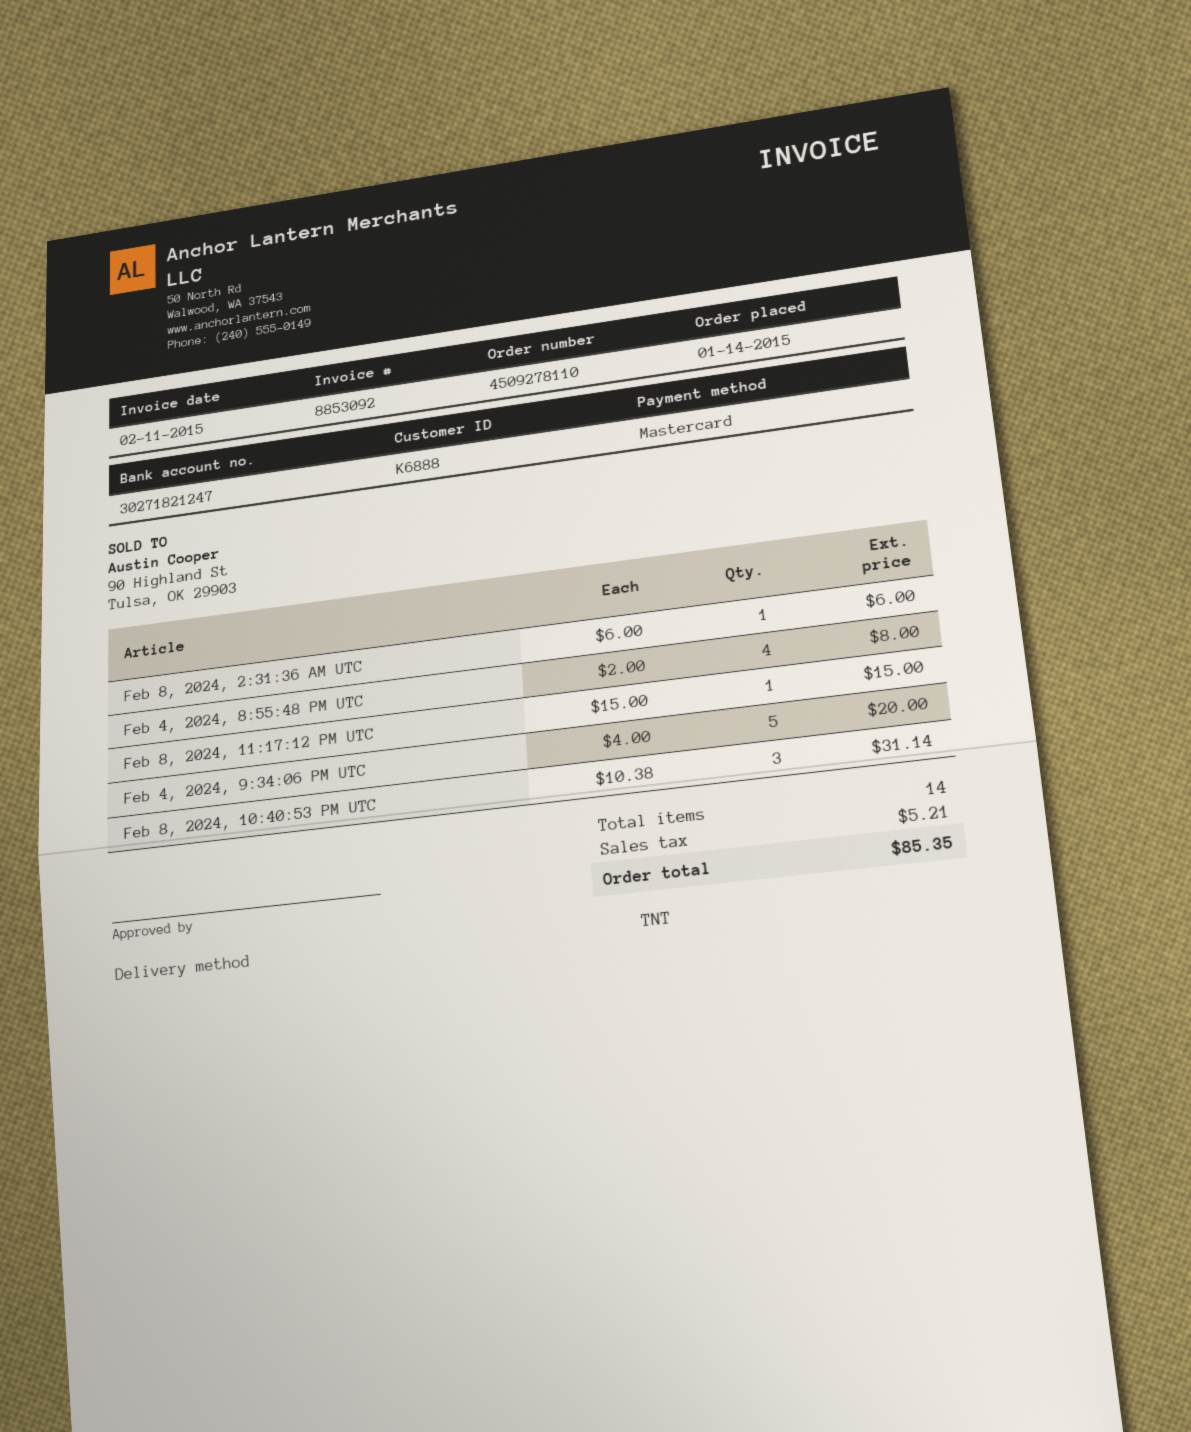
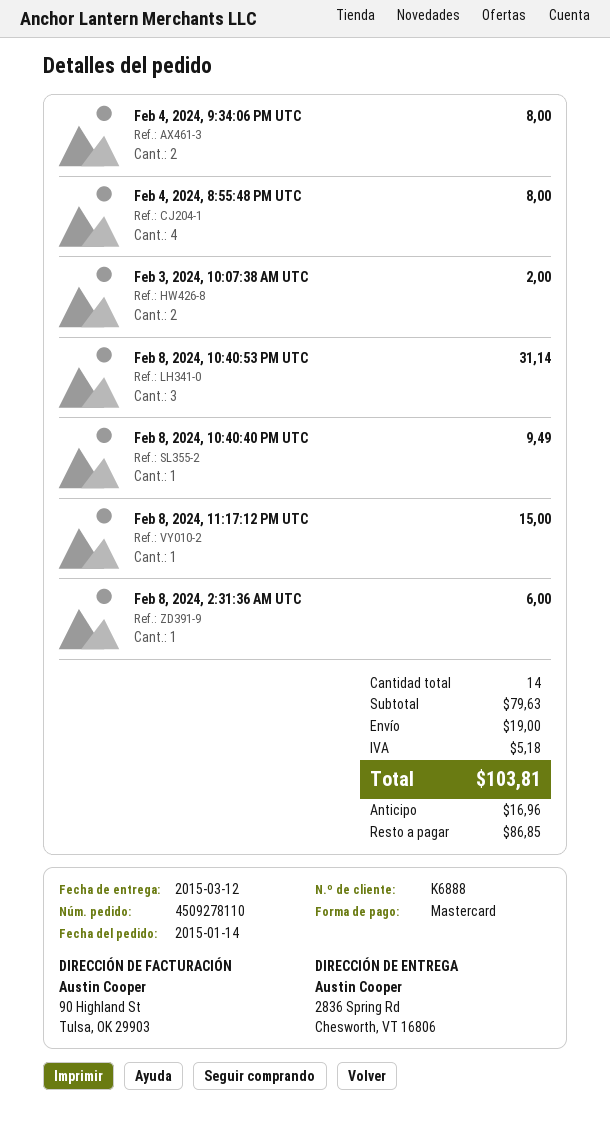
Feb 4, 2024, 9:34:06 PM UTC: 5 for 20.00 -> 2 for 8.00
Feb 3, 2024, 10:07:38 AM UTC: none -> 2 for 2.00
Feb 8, 2024, 10:40:40 PM UTC: none -> 1 for 9.49
shipping: none -> 19.00
tax: 5.21 -> 5.18
total: 85.35 -> 103.81

